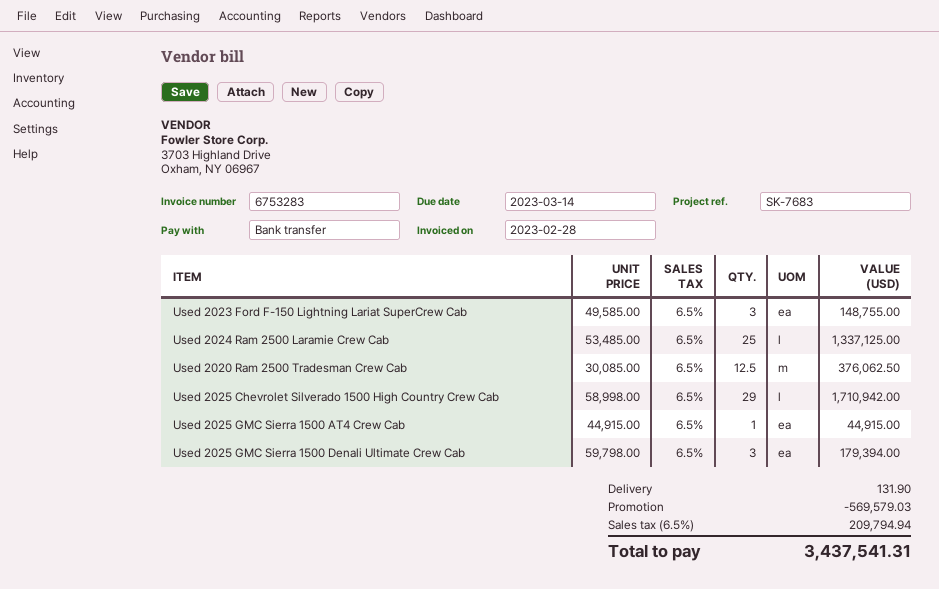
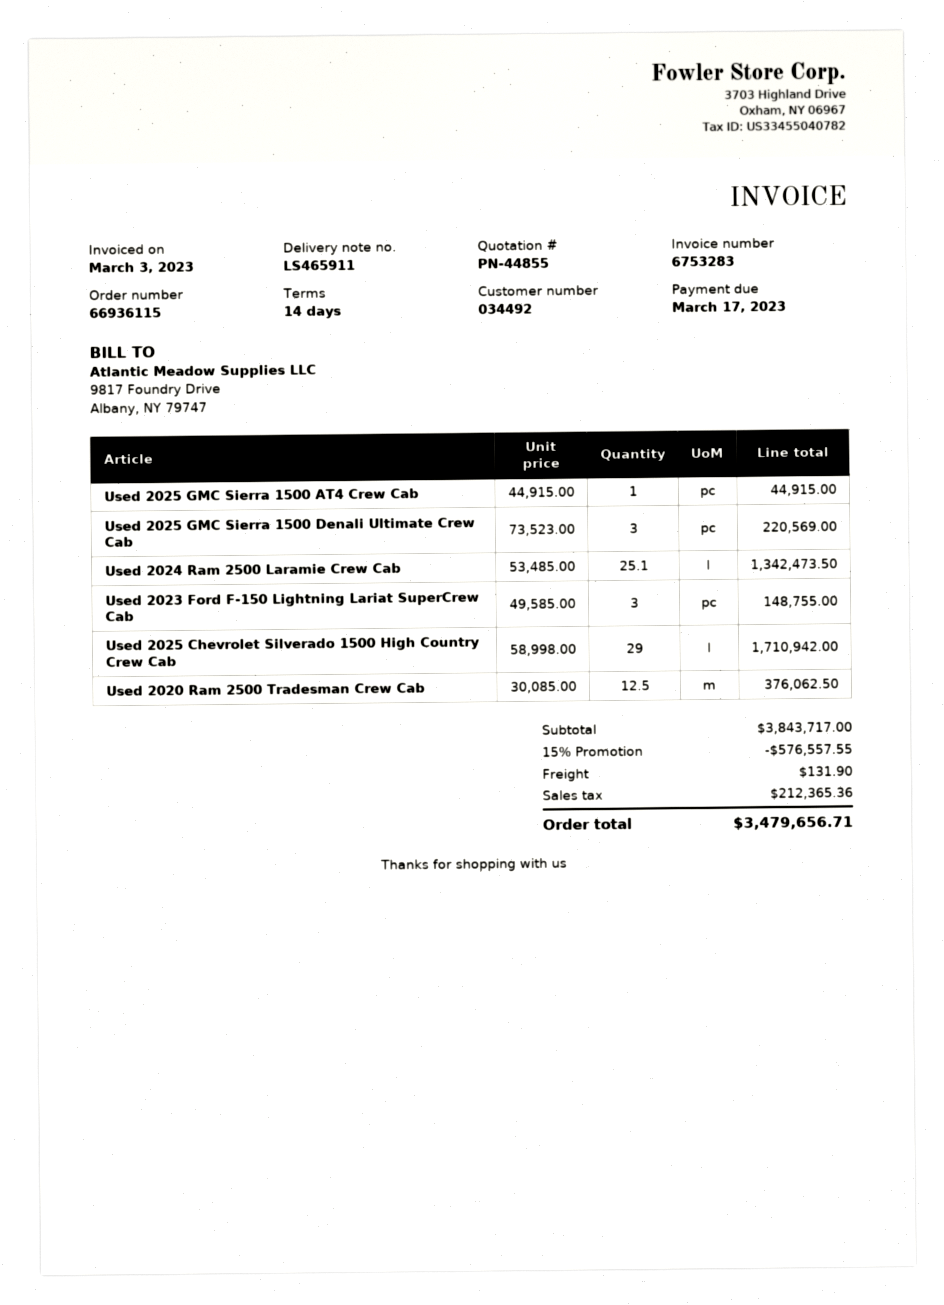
invoice date: 2023-02-28 -> 2023-03-03
due date: 2023-03-14 -> 2023-03-17
Used 2024 Ram 2500 Laramie Crew Cab: 25 x 53485.00 = 1337125.00 -> 25.1 x 53485.00 = 1342473.50
Used 2025 GMC Sierra 1500 Denali Ultimate Crew Cab: 3 x 59798.00 = 179394.00 -> 3 x 73523.00 = 220569.00
discount: 569579.03 -> 576557.55
tax: 209794.94 -> 212365.36
total: 3437541.31 -> 3479656.71

